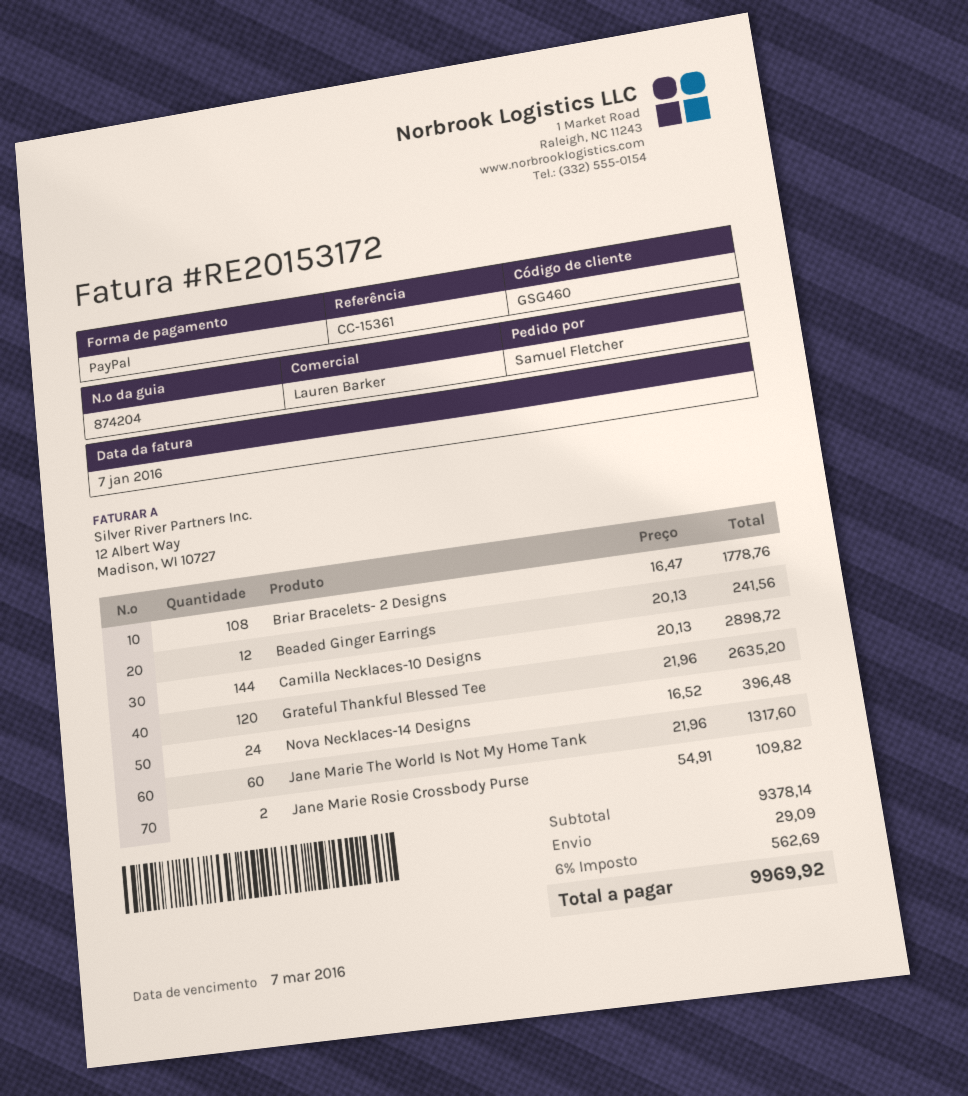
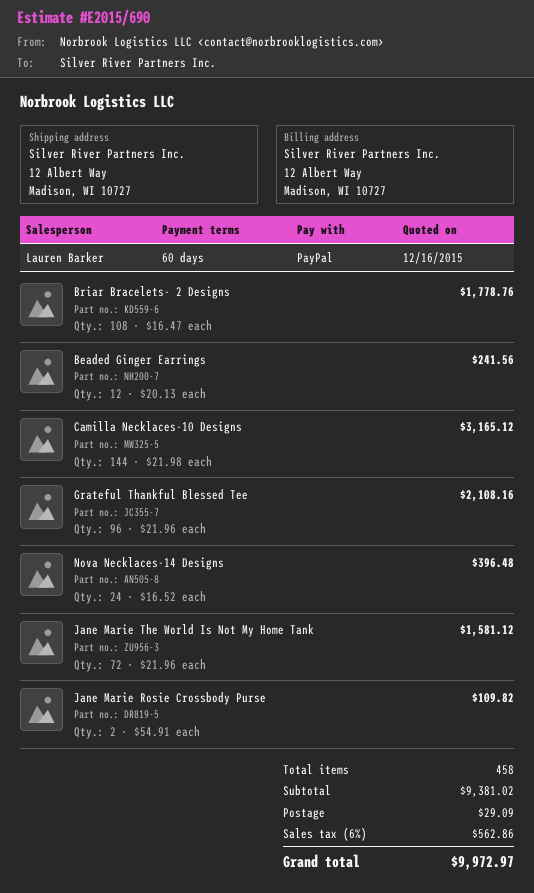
Camilla Necklaces-10 Designs: 144 x 20.13 = 2898.72 -> 144 x 21.98 = 3165.12
Grateful Thankful Blessed Tee: 120 x 21.96 = 2635.20 -> 96 x 21.96 = 2108.16
Jane Marie The World Is Not My Home Tank: 60 x 21.96 = 1317.60 -> 72 x 21.96 = 1581.12
subtotal: 9378.14 -> 9381.02
tax: 6% = 562.69 -> 6% = 562.86
total: 9969.92 -> 9972.97

